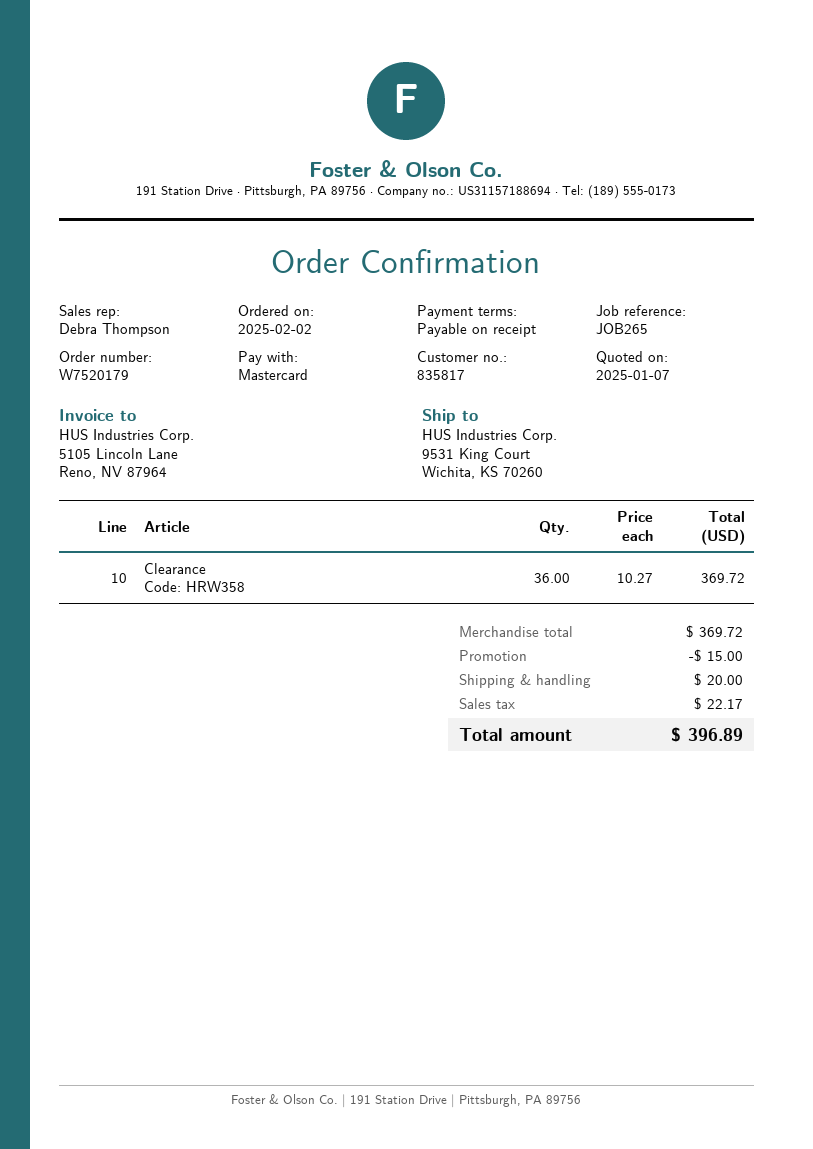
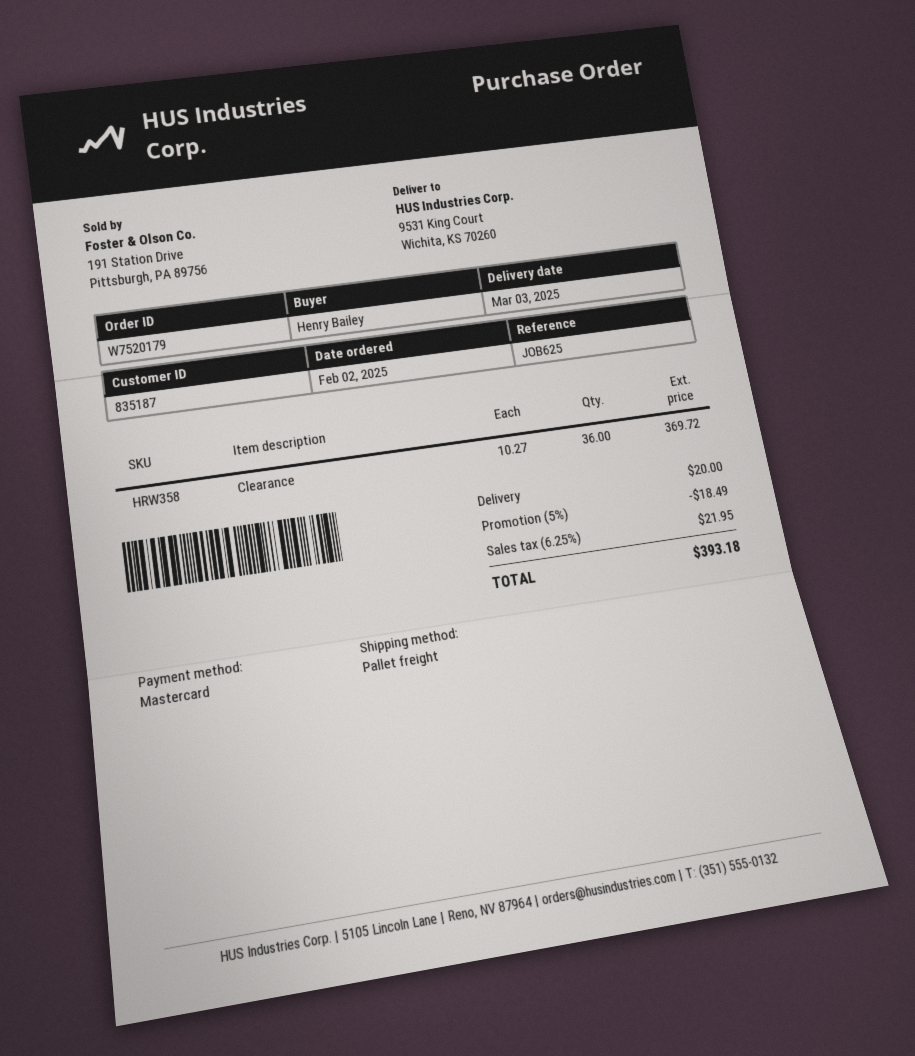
customer number: 835817 -> 835187
reference: JOB265 -> JOB625
discount: 15.00 -> 18.49
tax: 22.17 -> 21.95
total: 396.89 -> 393.18

